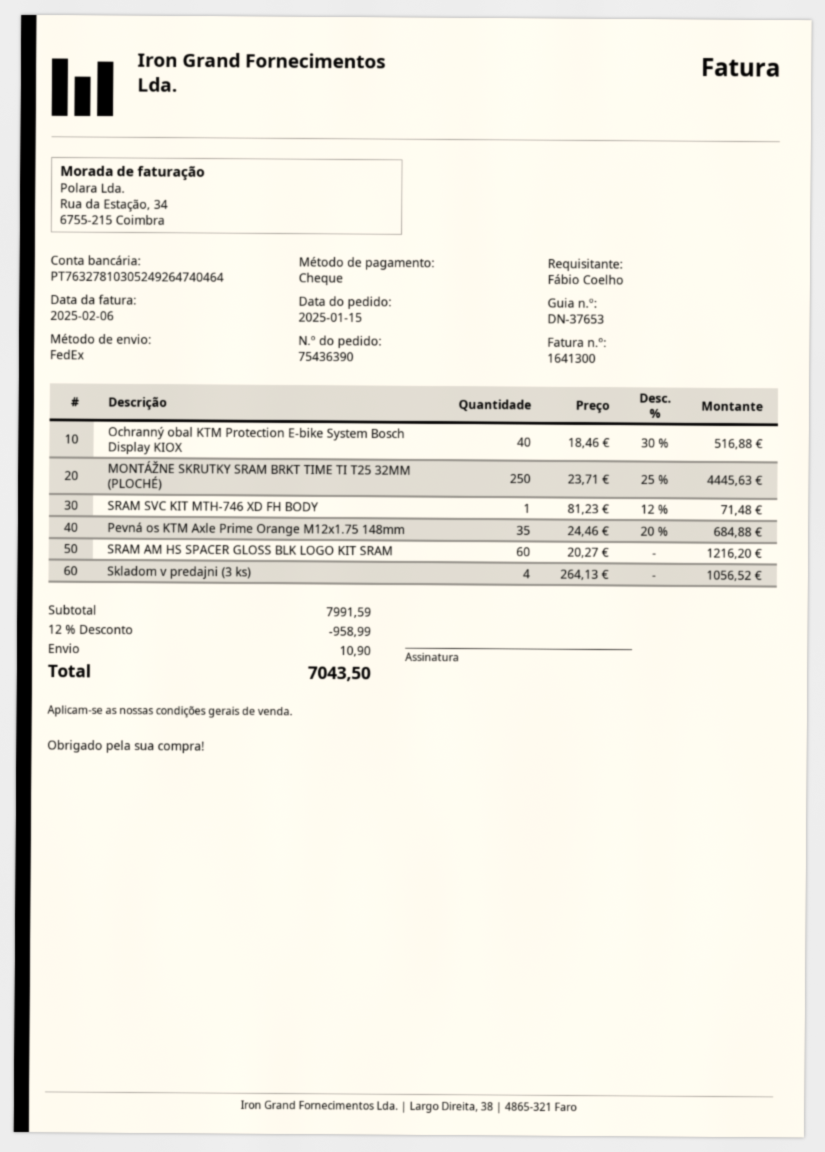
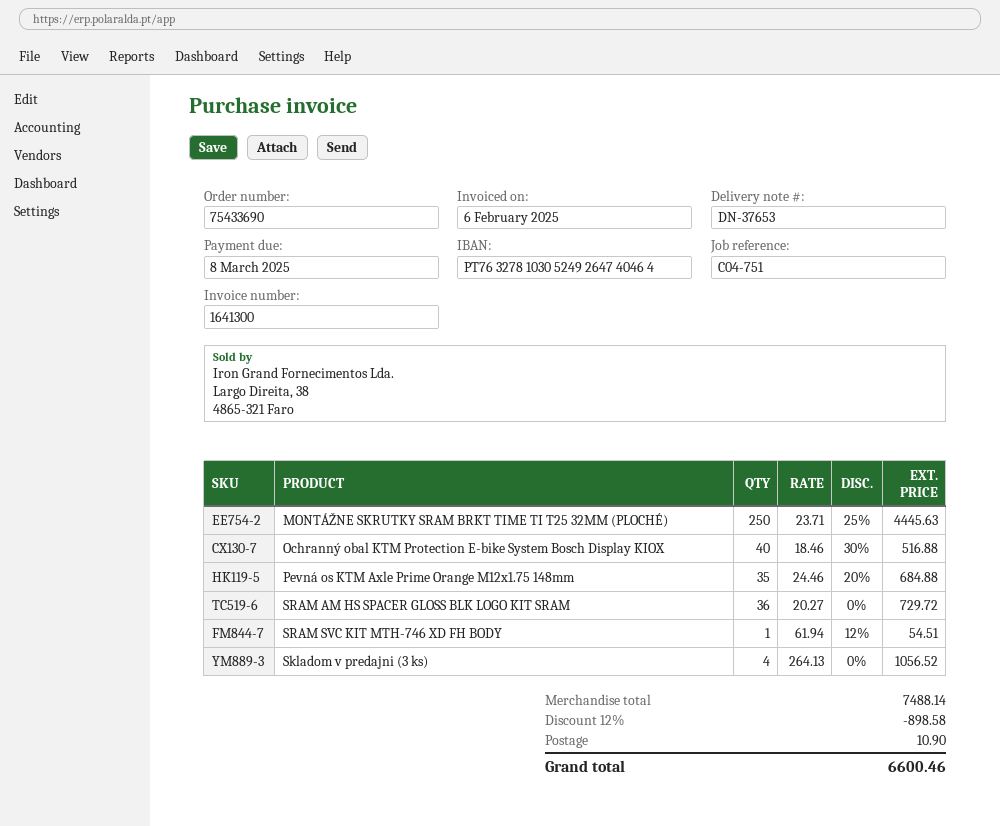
order number: 75436390 -> 75433690
SRAM SVC KIT MTH-746 XD FH BODY: 1 x 81.23 - 12% = 71.48 -> 1 x 61.94 - 12% = 54.51
SRAM AM HS SPACER GLOSS BLK LOGO KIT SRAM: 60 x 20.27 = 1216.20 -> 36 x 20.27 = 729.72
subtotal: 7991.59 -> 7488.14
discount: 12% = 958.99 -> 12% = 898.58
total: 7043.50 -> 6600.46

